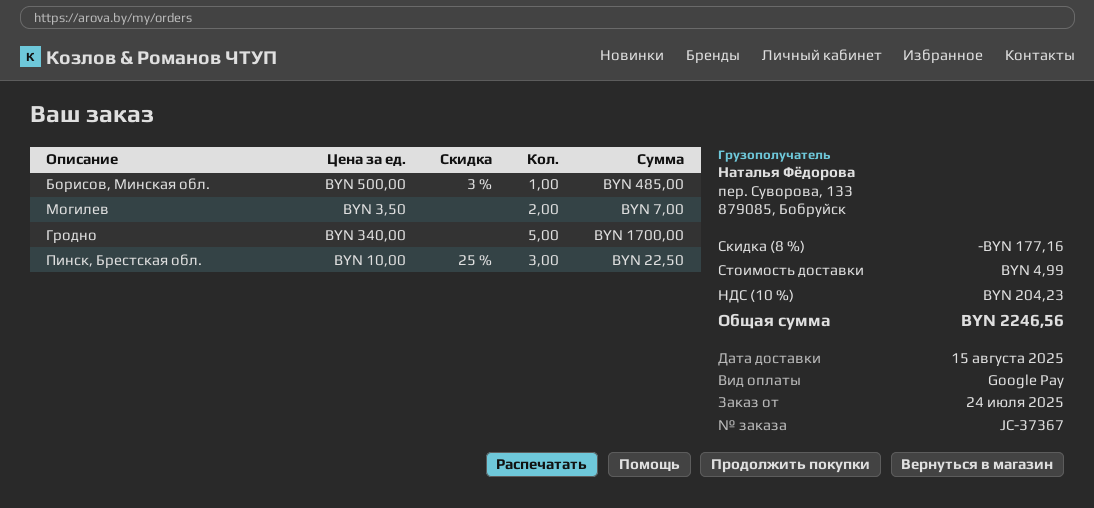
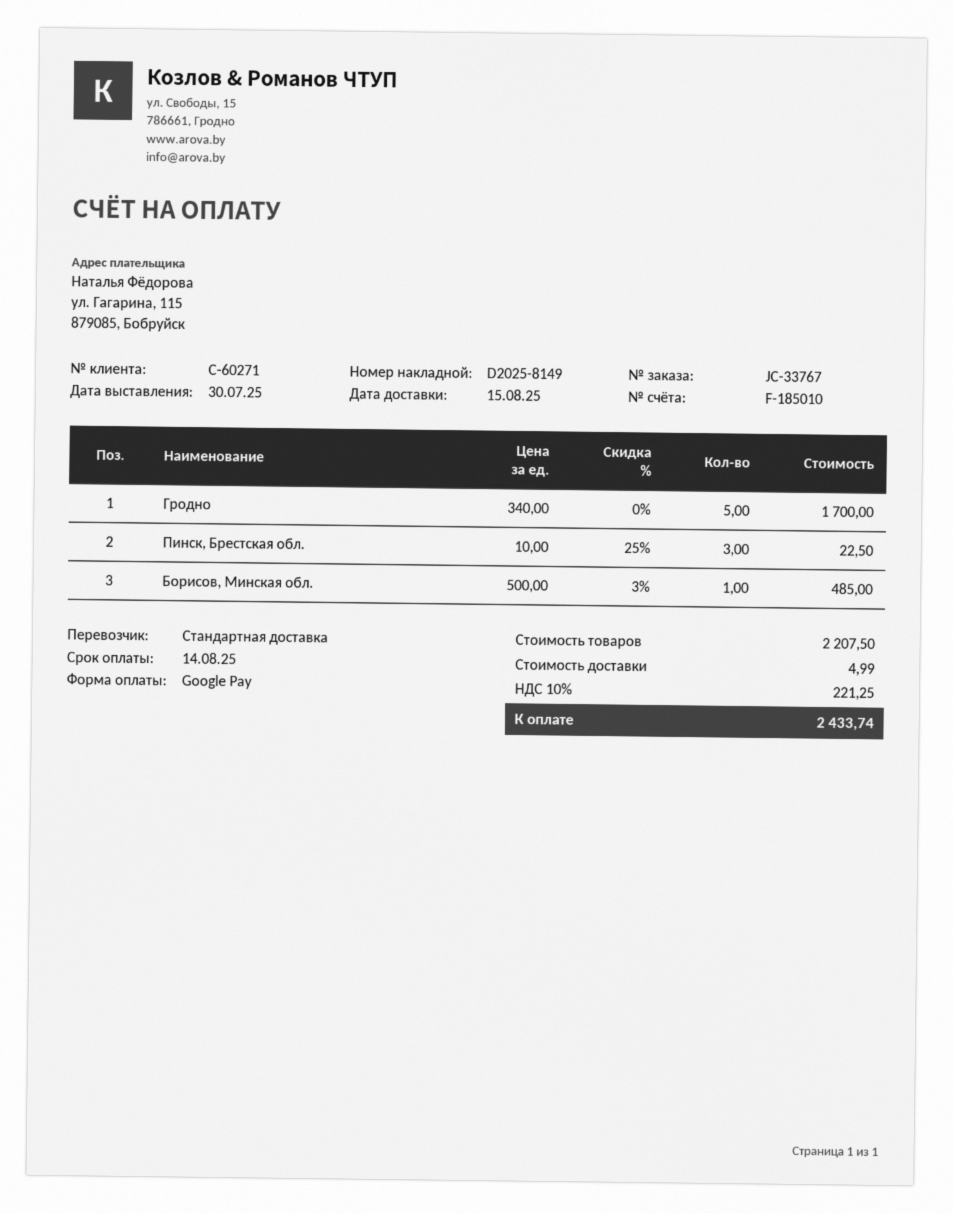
order number: JC-37367 -> JC-33767
Могилев: 2 x 3.50 = 7.00 -> none
discount: 8% = 177.16 -> none
tax: 10% = 204.23 -> 10% = 221.25
total: 2246.56 -> 2433.74

